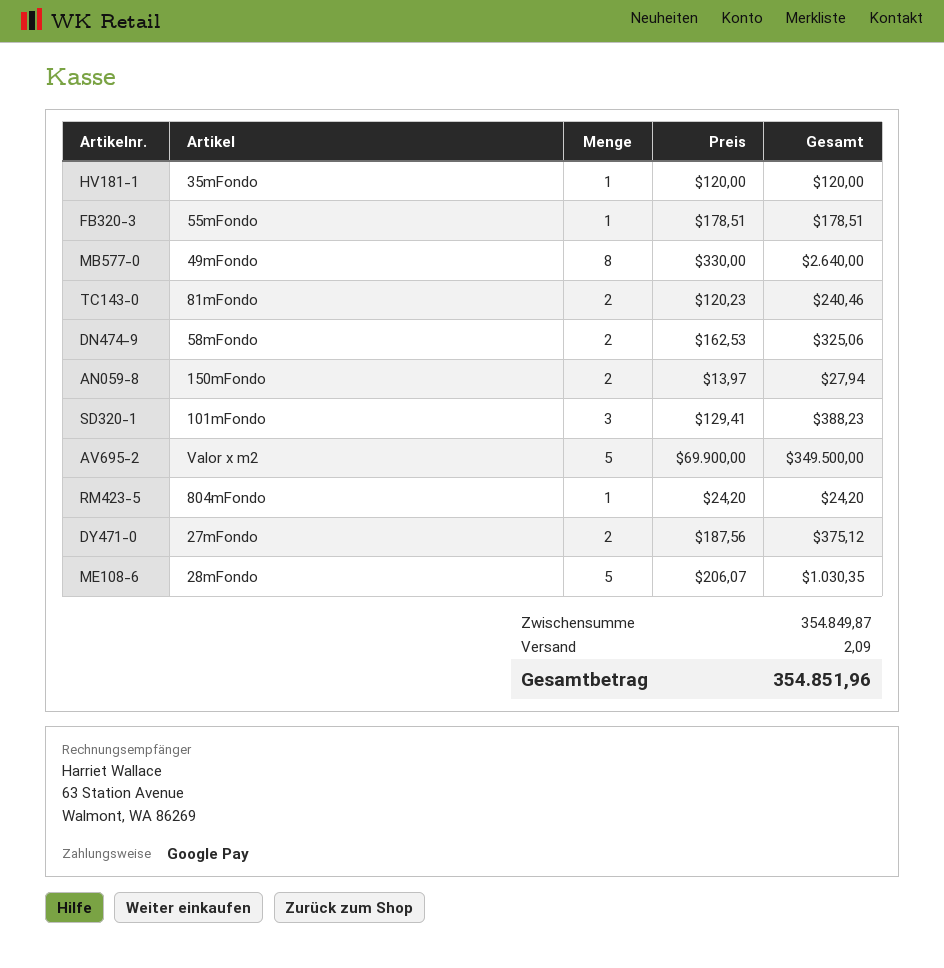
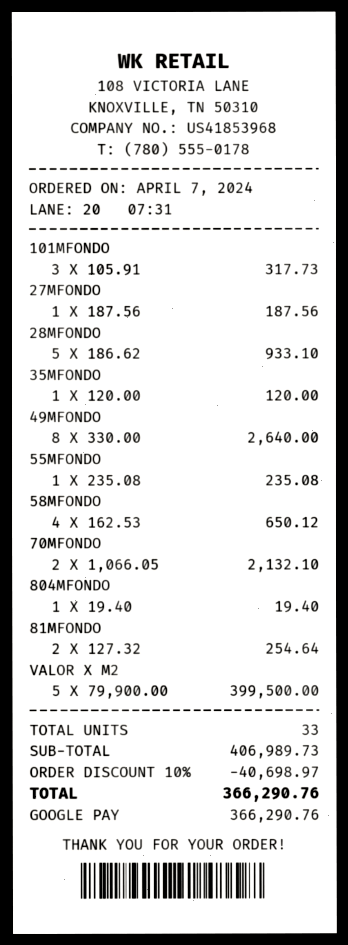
55mFondo: 1 x 178.51 = 178.51 -> 1 x 235.08 = 235.08
81mFondo: 2 x 120.23 = 240.46 -> 2 x 127.32 = 254.64
58mFondo: 2 x 162.53 = 325.06 -> 4 x 162.53 = 650.12
150mFondo: 2 x 13.97 = 27.94 -> none
101mFondo: 3 x 129.41 = 388.23 -> 3 x 105.91 = 317.73
Valor x m2: 5 x 69900.00 = 349500.00 -> 5 x 79900.00 = 399500.00
804mFondo: 1 x 24.20 = 24.20 -> 1 x 19.40 = 19.40
27mFondo: 2 x 187.56 = 375.12 -> 1 x 187.56 = 187.56
28mFondo: 5 x 206.07 = 1030.35 -> 5 x 186.62 = 933.10
70MFONDO: none -> 2 x 1066.05 = 2132.10
subtotal: 354849.87 -> 406989.73
discount: none -> 10% = 40698.97
shipping: 2.09 -> none
total: 354851.96 -> 366290.76

